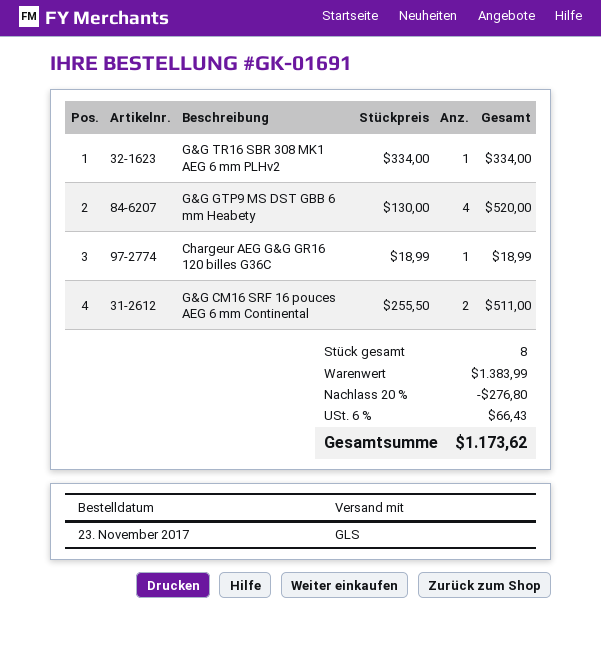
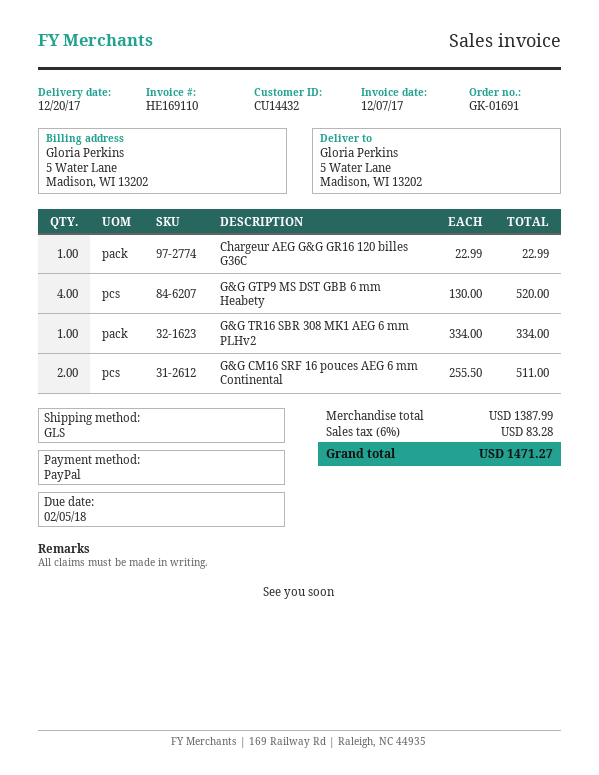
Chargeur AEG G&G GR16 120 billes G36C: 1 x 18.99 = 18.99 -> 1 x 22.99 = 22.99
subtotal: 1383.99 -> 1387.99
discount: 20% = 276.80 -> none
tax: 6% = 66.43 -> 6% = 83.28
total: 1173.62 -> 1471.27

